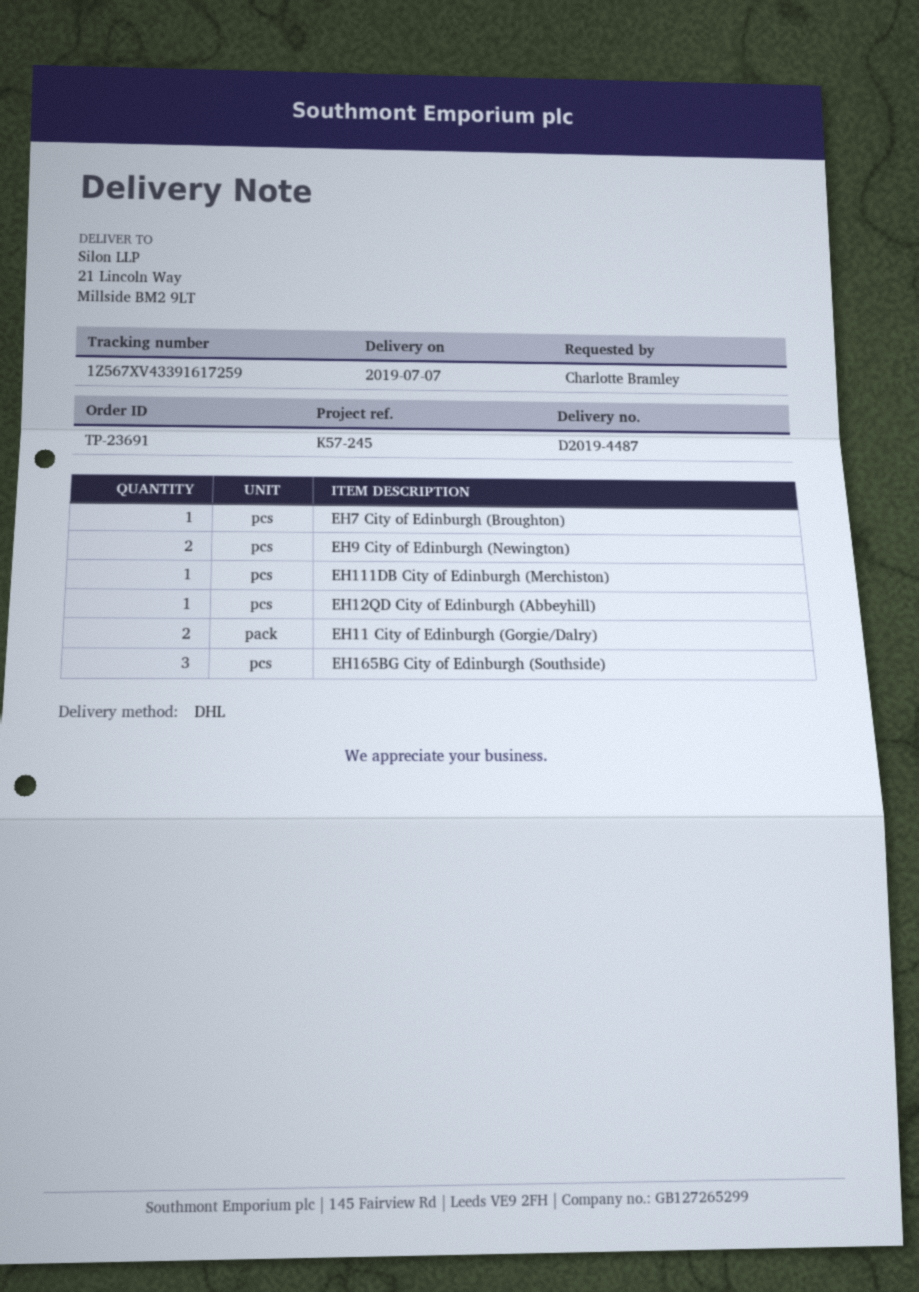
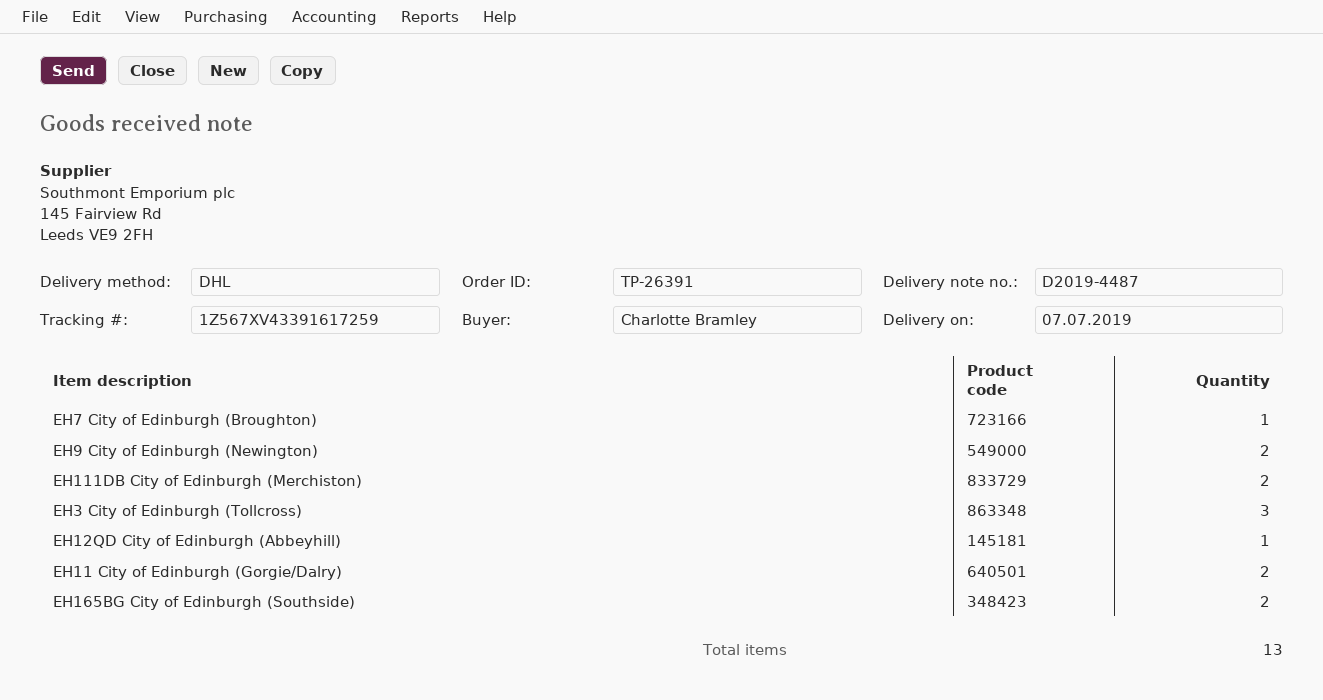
order number: TP-23691 -> TP-26391
EH111DB City of Edinburgh (Merchiston): 1 -> 2
EH165BG City of Edinburgh (Southside): 3 -> 2
EH3 City of Edinburgh (Tollcross): none -> 3

